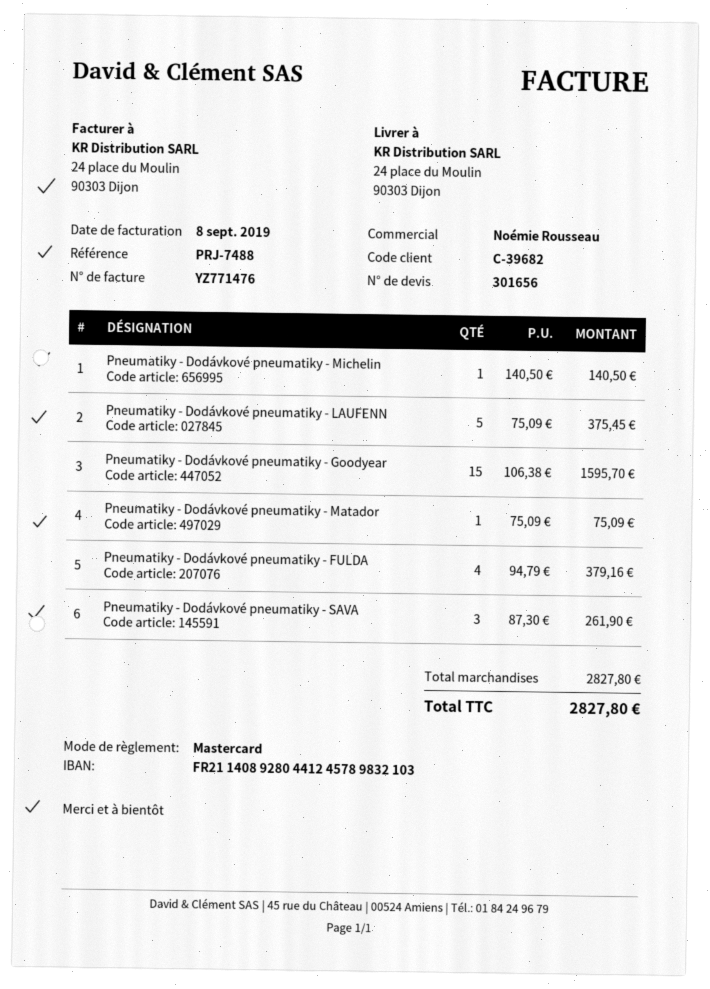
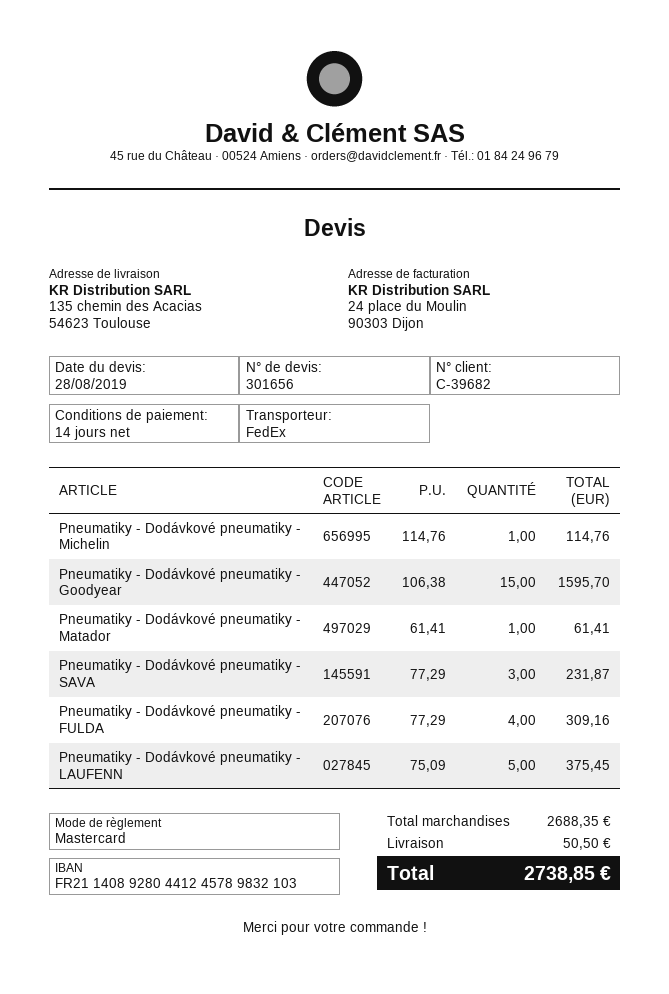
ship to: 24 place du Moulin, 90303 Dijon -> 135 chemin des Acacias, 54623 Toulouse
Pneumatiky - Dodávkové pneumatiky - Michelin: 1 x 140.50 = 140.50 -> 1 x 114.76 = 114.76
Pneumatiky - Dodávkové pneumatiky - Matador: 1 x 75.09 = 75.09 -> 1 x 61.41 = 61.41
Pneumatiky - Dodávkové pneumatiky - FULDA: 4 x 94.79 = 379.16 -> 4 x 77.29 = 309.16
Pneumatiky - Dodávkové pneumatiky - SAVA: 3 x 87.30 = 261.90 -> 3 x 77.29 = 231.87
subtotal: 2827.80 -> 2688.35
shipping: none -> 50.50
total: 2827.80 -> 2738.85

